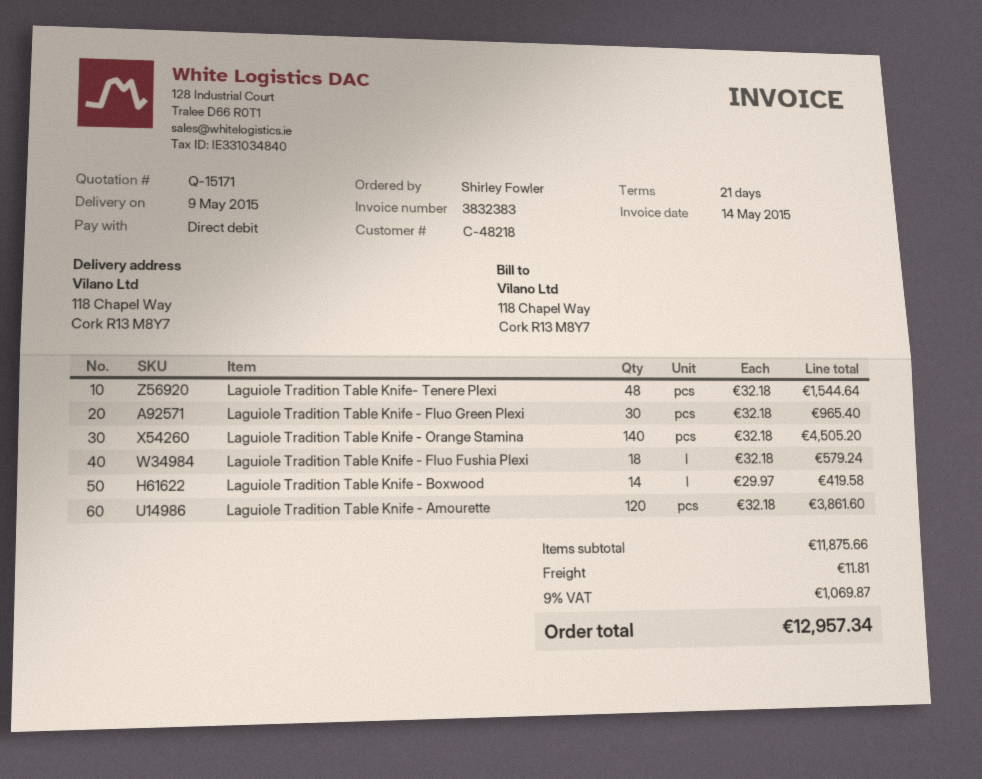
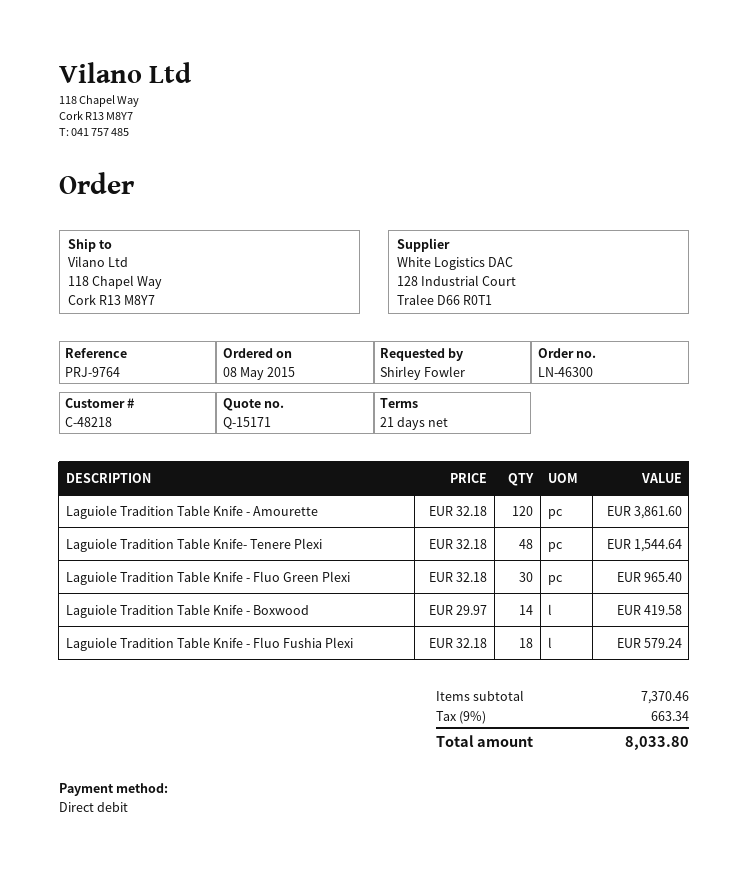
Laguiole Tradition Table Knife - Orange Stamina: 140 x 32.18 = 4505.20 -> none
subtotal: 11875.66 -> 7370.46
shipping: 11.81 -> none
tax: 9% = 1069.87 -> 9% = 663.34
total: 12957.34 -> 8033.80

